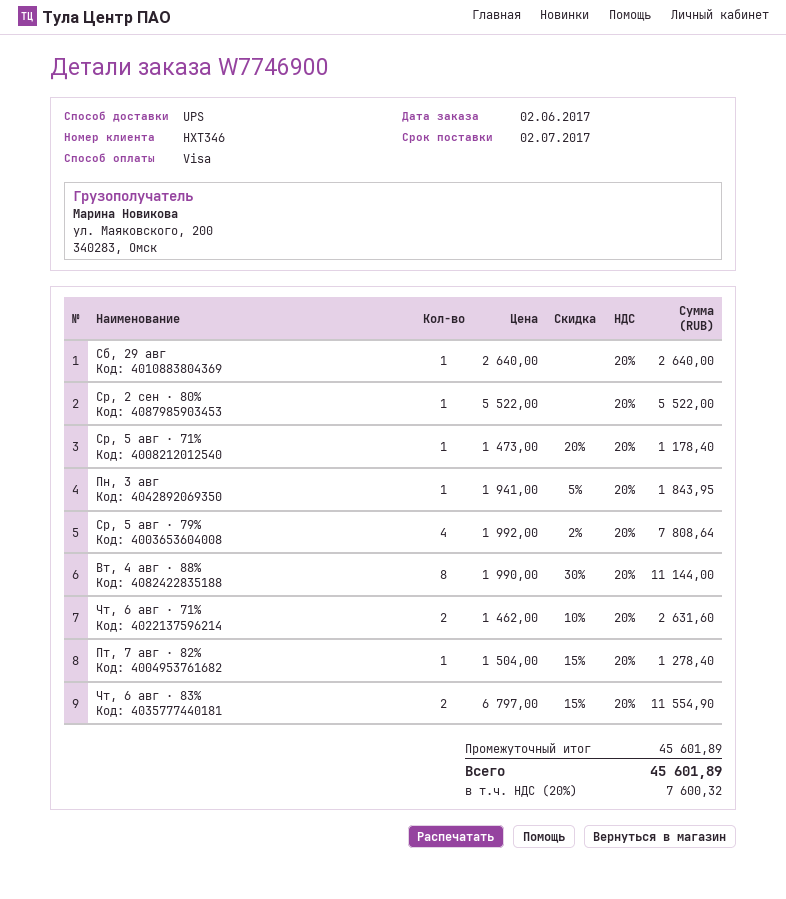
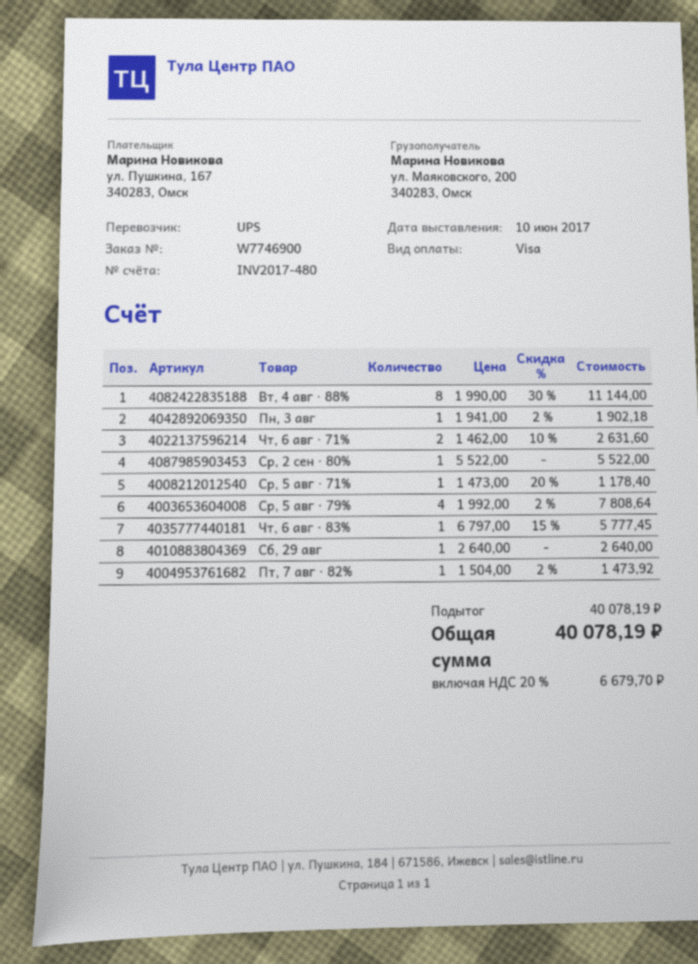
Пн, 3 авг: 1 x 1941.00 - 5% = 1843.95 -> 1 x 1941.00 - 2% = 1902.18
Пт, 7 авг · 82%: 1 x 1504.00 - 15% = 1278.40 -> 1 x 1504.00 - 2% = 1473.92
Чт, 6 авг · 83%: 2 x 6797.00 - 15% = 11554.90 -> 1 x 6797.00 - 15% = 5777.45
subtotal: 45601.89 -> 40078.19
tax: 20% = 7600.32 -> 20% = 6679.70
total: 45601.89 -> 40078.19

